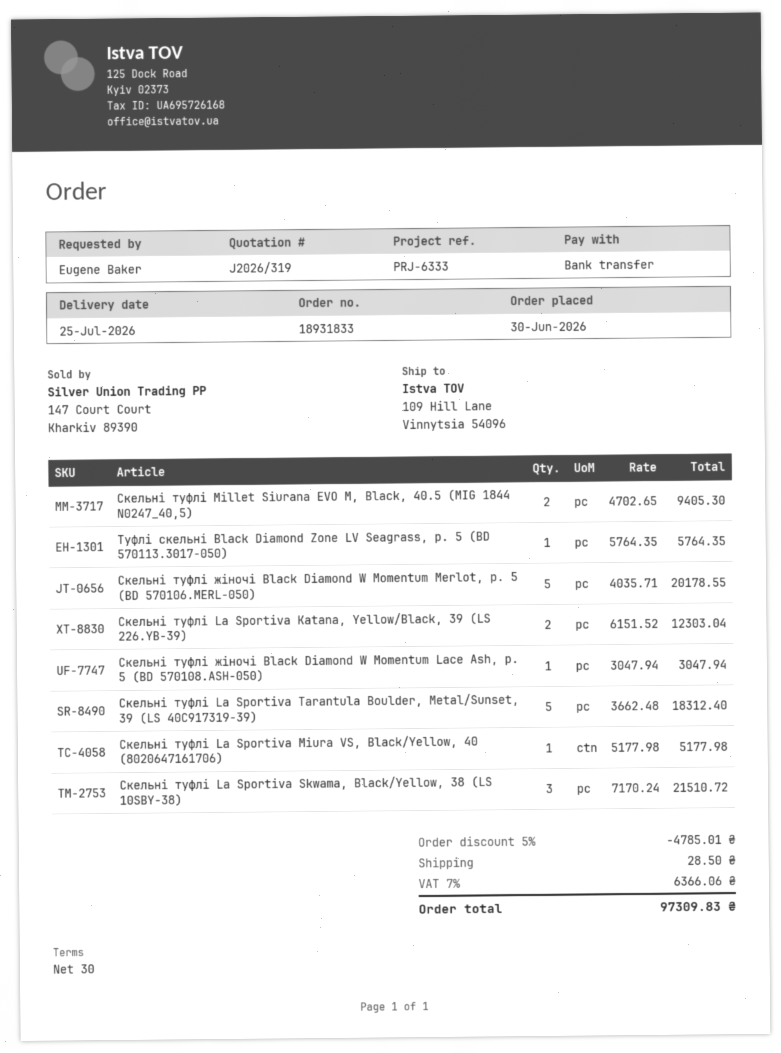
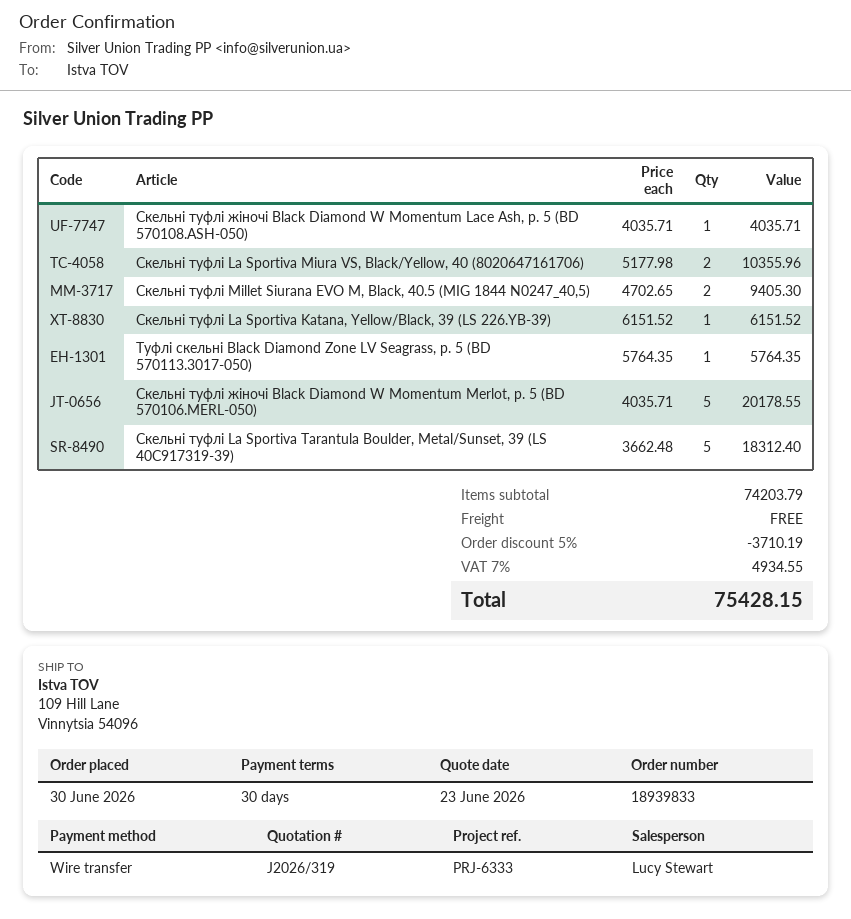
order number: 18931833 -> 18939833
Скельні туфлі La Sportiva Katana, Yellow/Black, 39 (LS 226.YB-39): 2 x 6151.52 = 12303.04 -> 1 x 6151.52 = 6151.52
Скельні туфлі жіночі Black Diamond W Momentum Lace Ash, р. 5 (BD 570108.ASH-050): 1 x 3047.94 = 3047.94 -> 1 x 4035.71 = 4035.71
Скельні туфлі La Sportiva Miura VS, Black/Yellow, 40 (8020647161706): 1 x 5177.98 = 5177.98 -> 2 x 5177.98 = 10355.96
Скельні туфлі La Sportiva Skwama, Black/Yellow, 38 (LS 10SBY-38): 3 x 7170.24 = 21510.72 -> none
discount: 5% = 4785.01 -> 5% = 3710.19
shipping: 28.50 -> 0.00
tax: 7% = 6366.06 -> 7% = 4934.55
total: 97309.83 -> 75428.15

